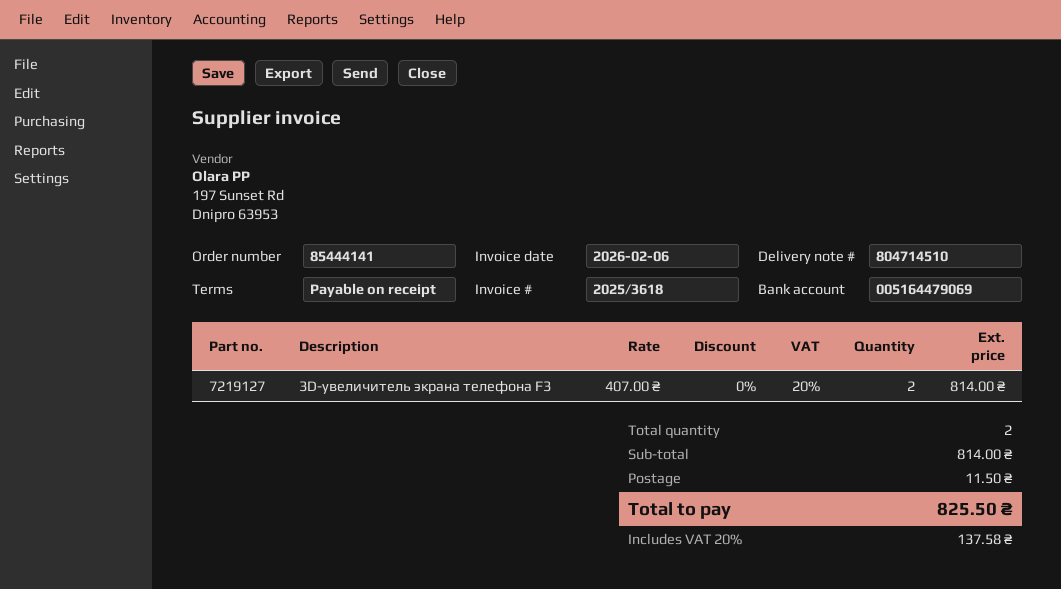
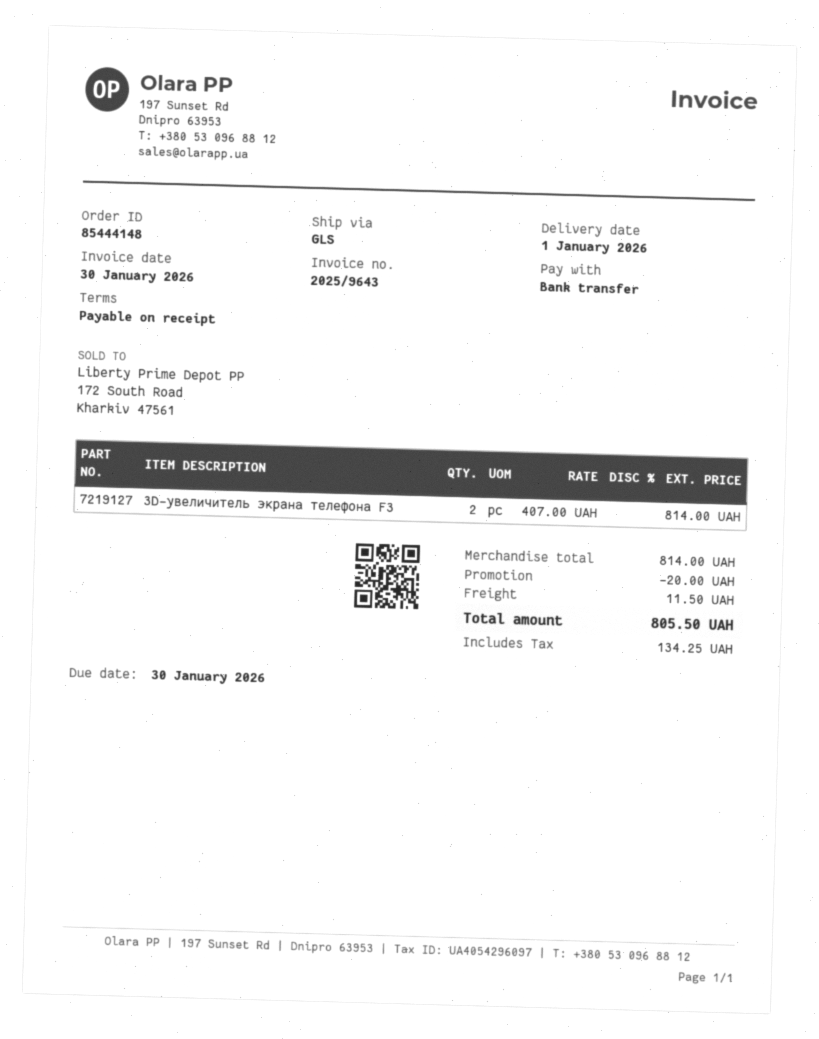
order number: 85444141 -> 85444148
invoice number: 2025/3618 -> 2025/9643
invoice date: 2026-02-06 -> 2026-01-30
discount: none -> 20.00
tax: 137.58 -> 134.25
total: 825.50 -> 805.50

